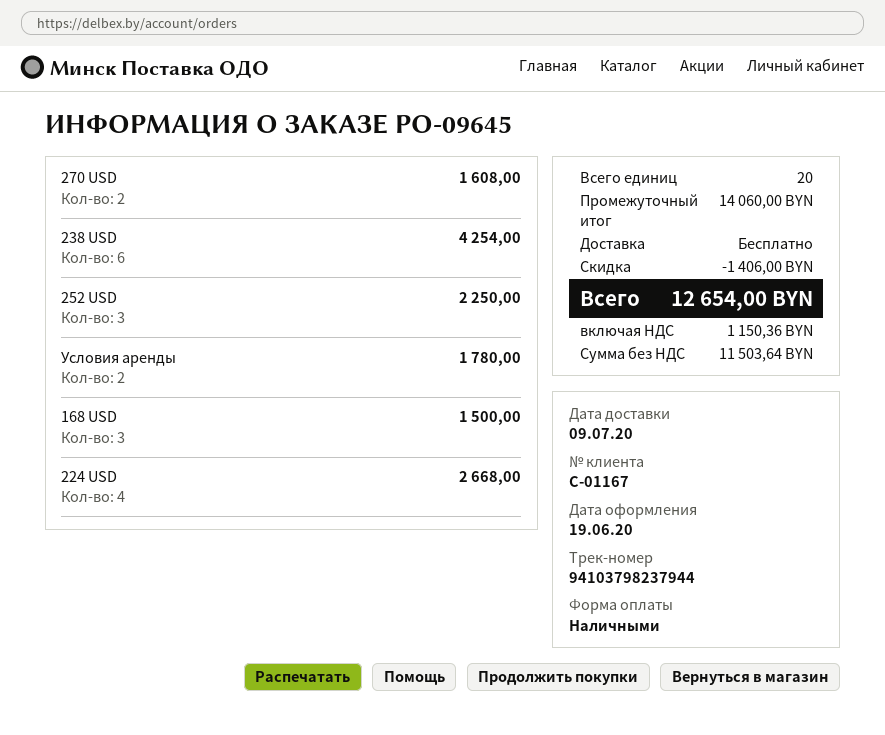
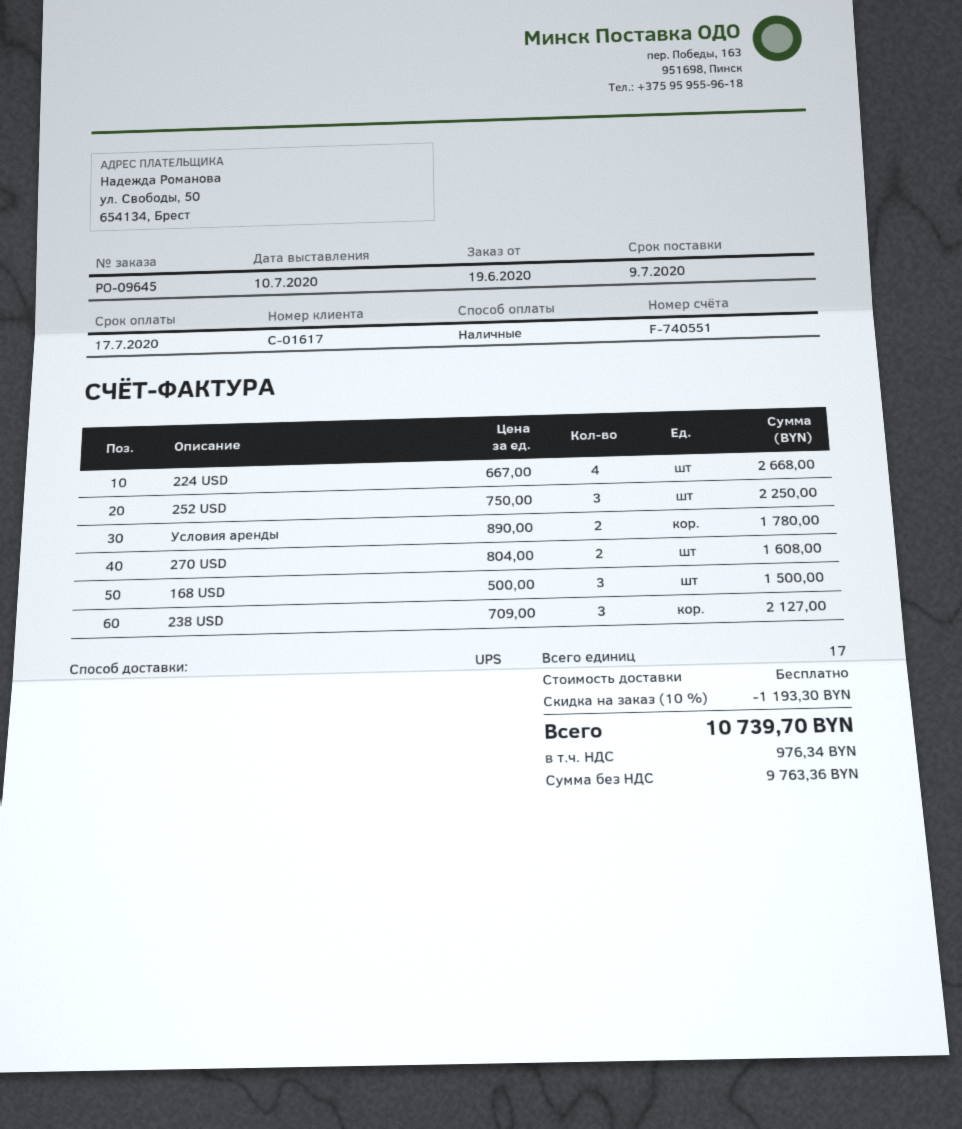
customer number: C-01167 -> C-01617
238 USD: 6 for 4254.00 -> 3 for 2127.00
total quantity: 20 -> 17
discount: 1406.00 -> 1193.30
net: 11503.64 -> 9763.36
tax: 1150.36 -> 976.34
total: 12654.00 -> 10739.70

